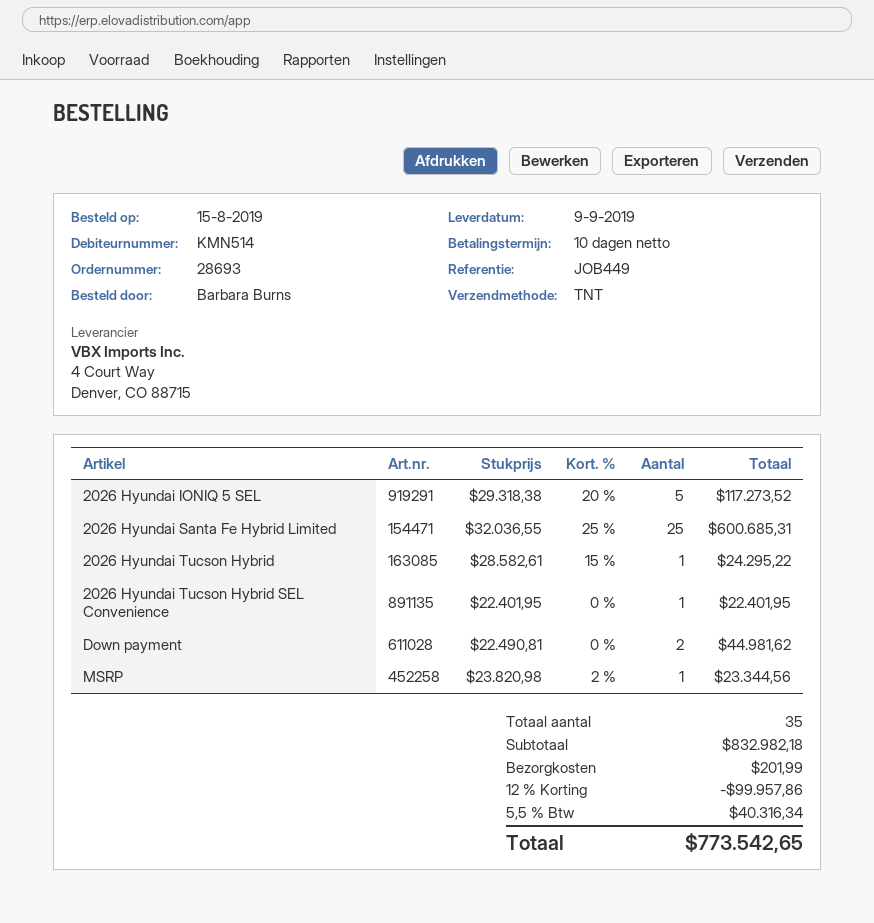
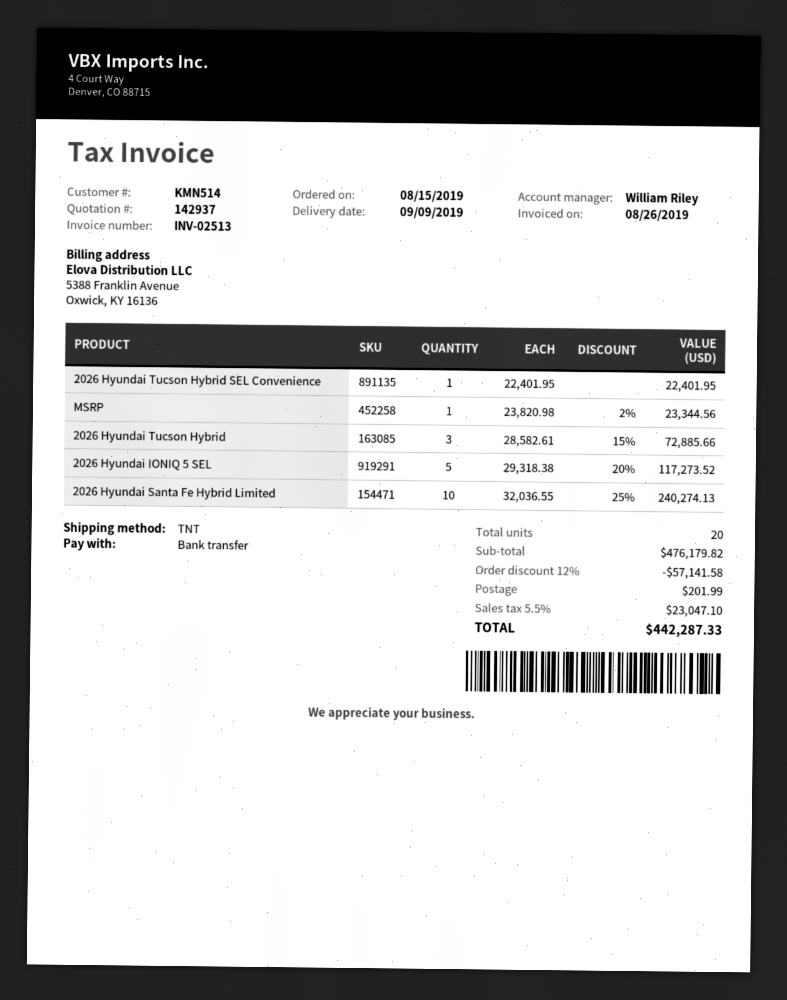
2026 Hyundai Santa Fe Hybrid Limited: 25 x 32036.55 - 25% = 600685.31 -> 10 x 32036.55 - 25% = 240274.13
2026 Hyundai Tucson Hybrid: 1 x 28582.61 - 15% = 24295.22 -> 3 x 28582.61 - 15% = 72885.66
Down payment: 2 x 22490.81 = 44981.62 -> none
total quantity: 35 -> 20
subtotal: 832982.18 -> 476179.82
discount: 12% = 99957.86 -> 12% = 57141.58
tax: 5.5% = 40316.34 -> 5.5% = 23047.10
total: 773542.65 -> 442287.33

